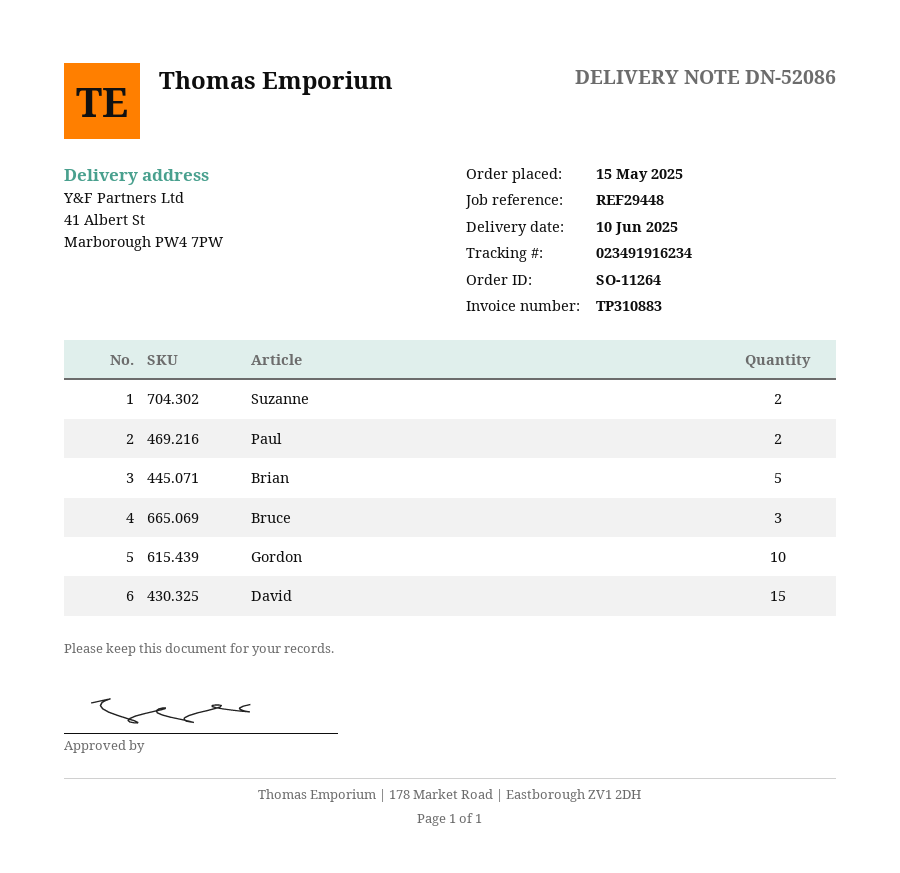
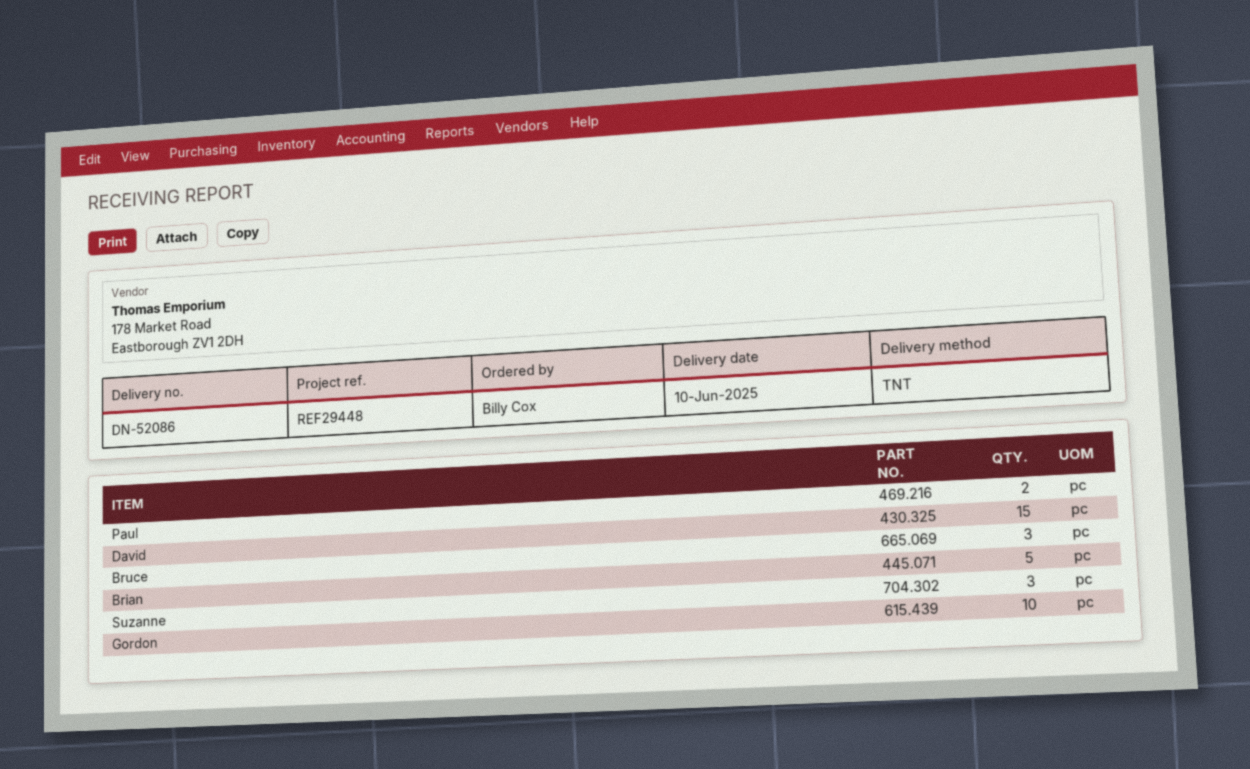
Suzanne: 2 -> 3

